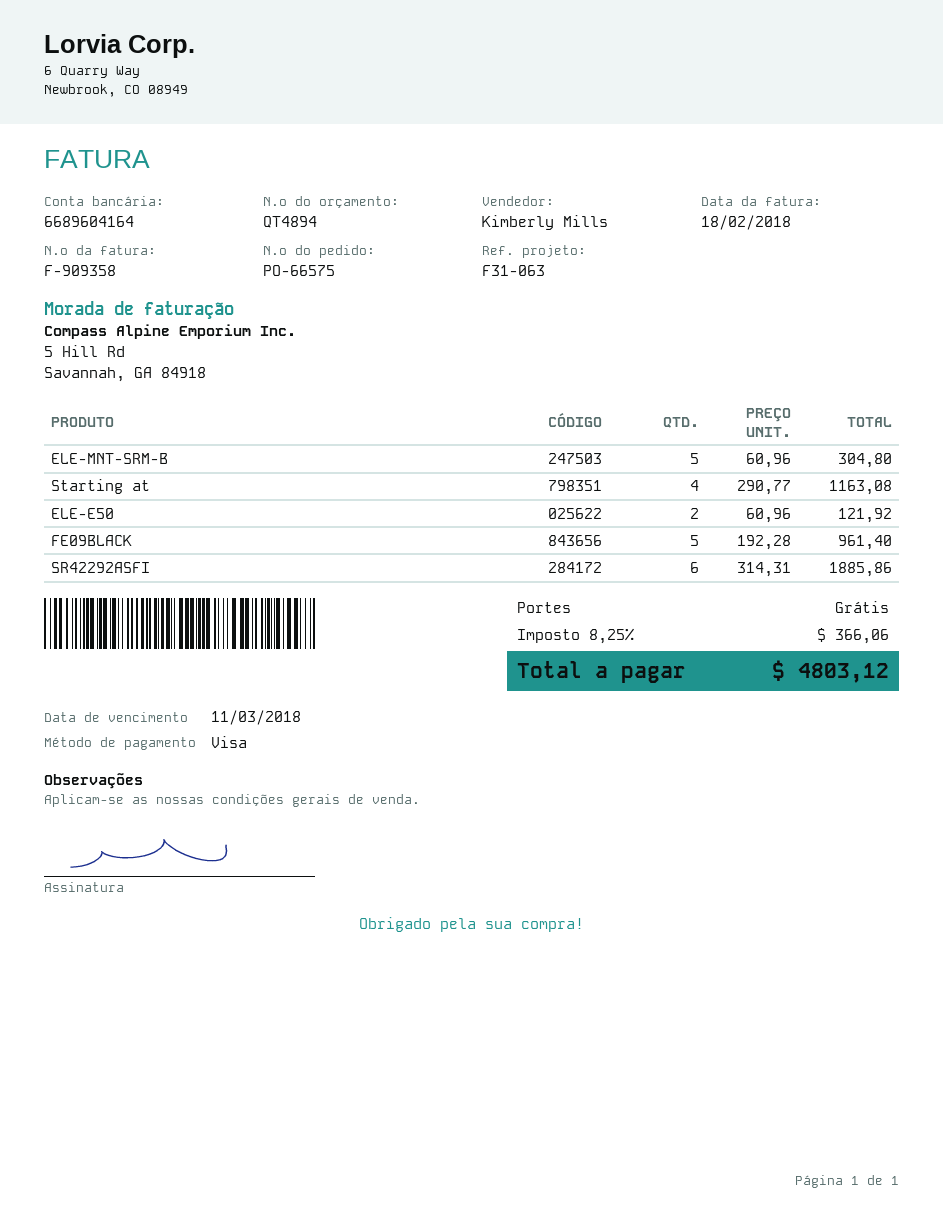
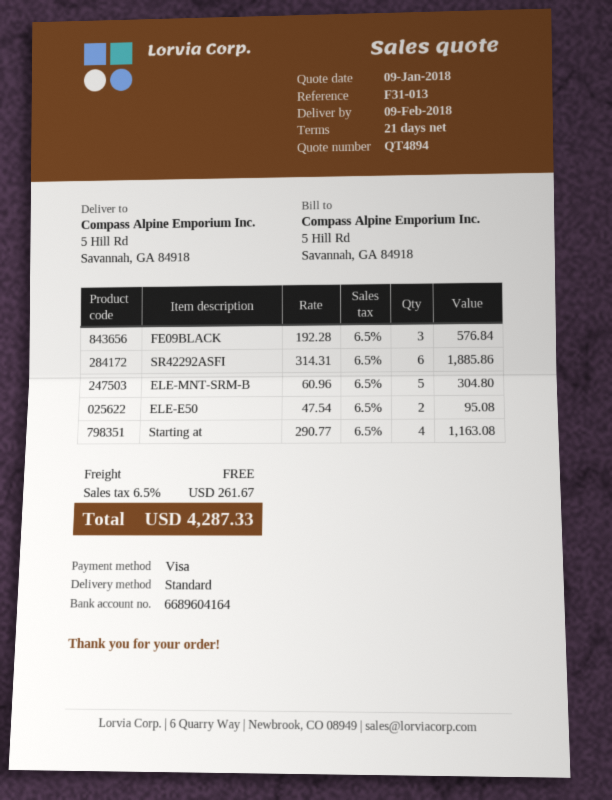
reference: F31-063 -> F31-013
ELE-E50: 2 x 60.96 = 121.92 -> 2 x 47.54 = 95.08
FE09BLACK: 5 x 192.28 = 961.40 -> 3 x 192.28 = 576.84
tax: 8.25% = 366.06 -> 6.5% = 261.67
total: 4803.12 -> 4287.33

